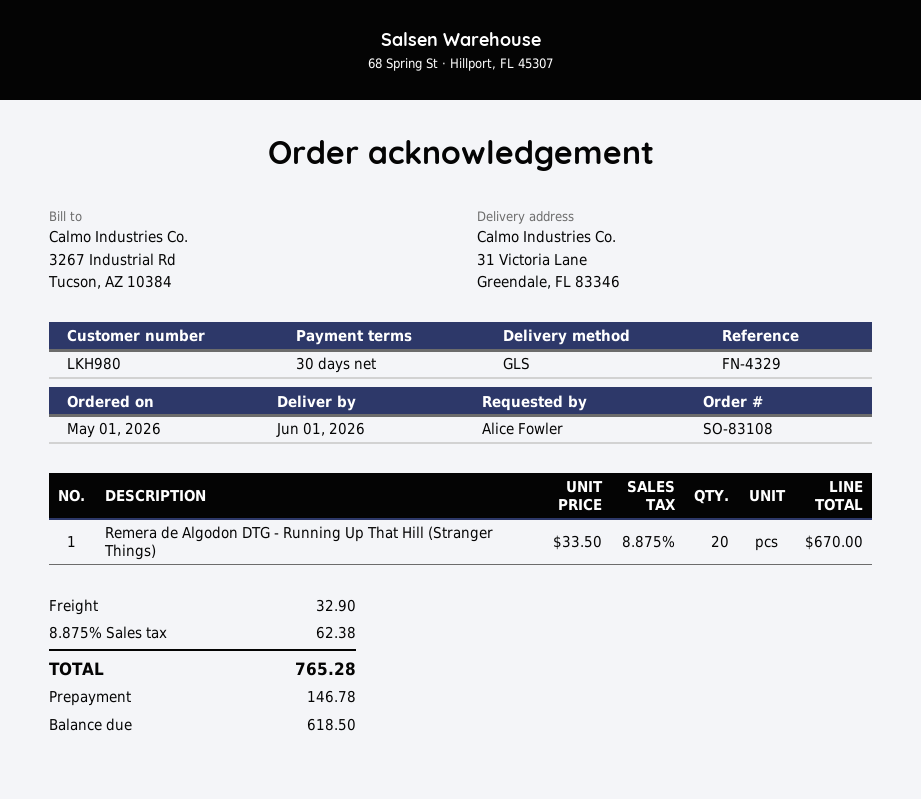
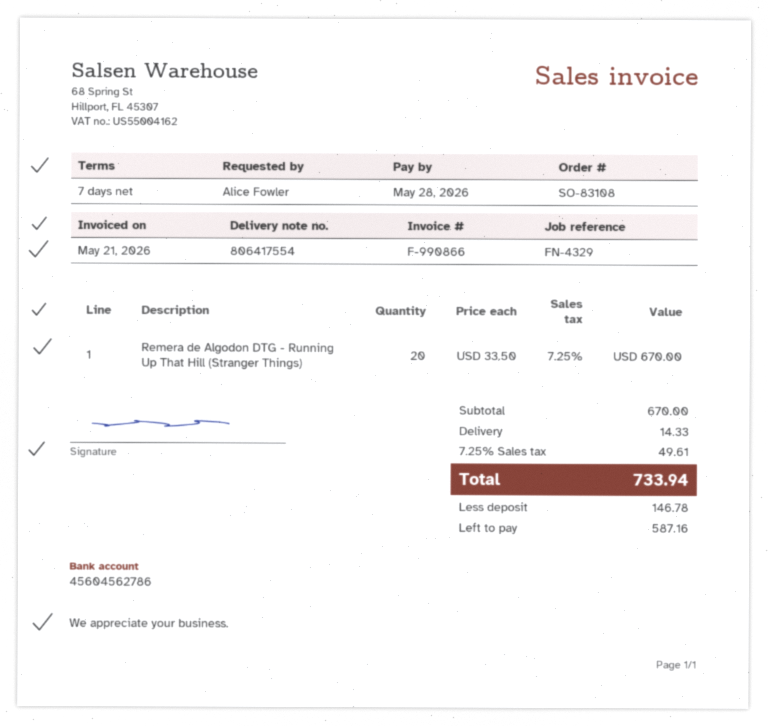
payment terms: 30 days -> 7 days
shipping: 32.90 -> 14.33
tax: 8.875% = 62.38 -> 7.25% = 49.61
total: 765.28 -> 733.94
balance: 618.50 -> 587.16

